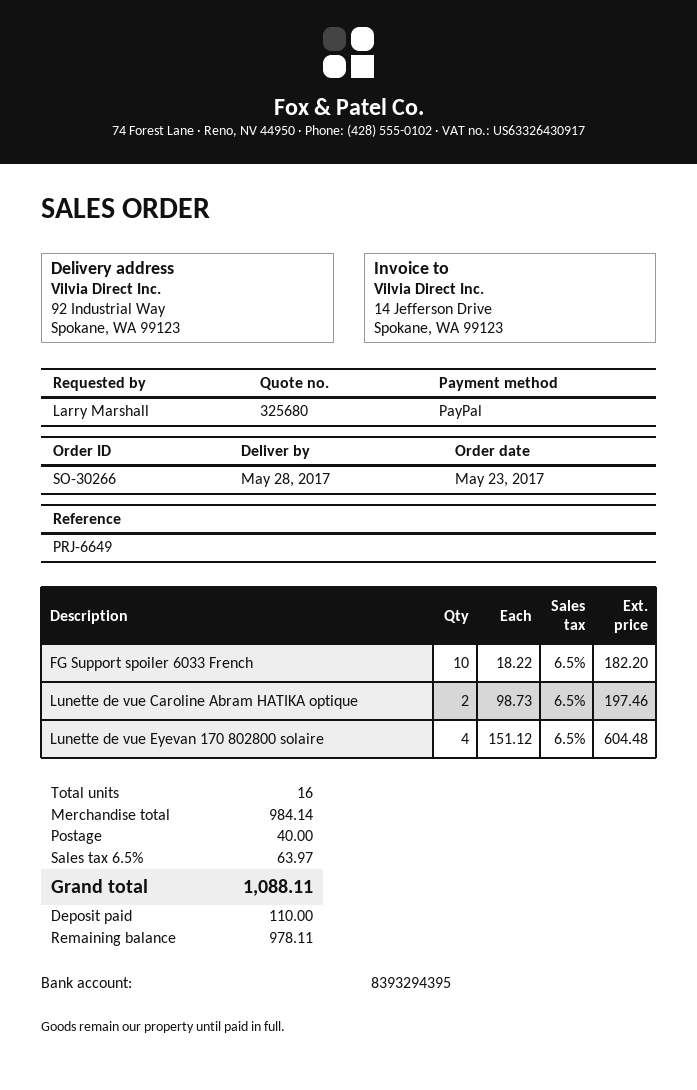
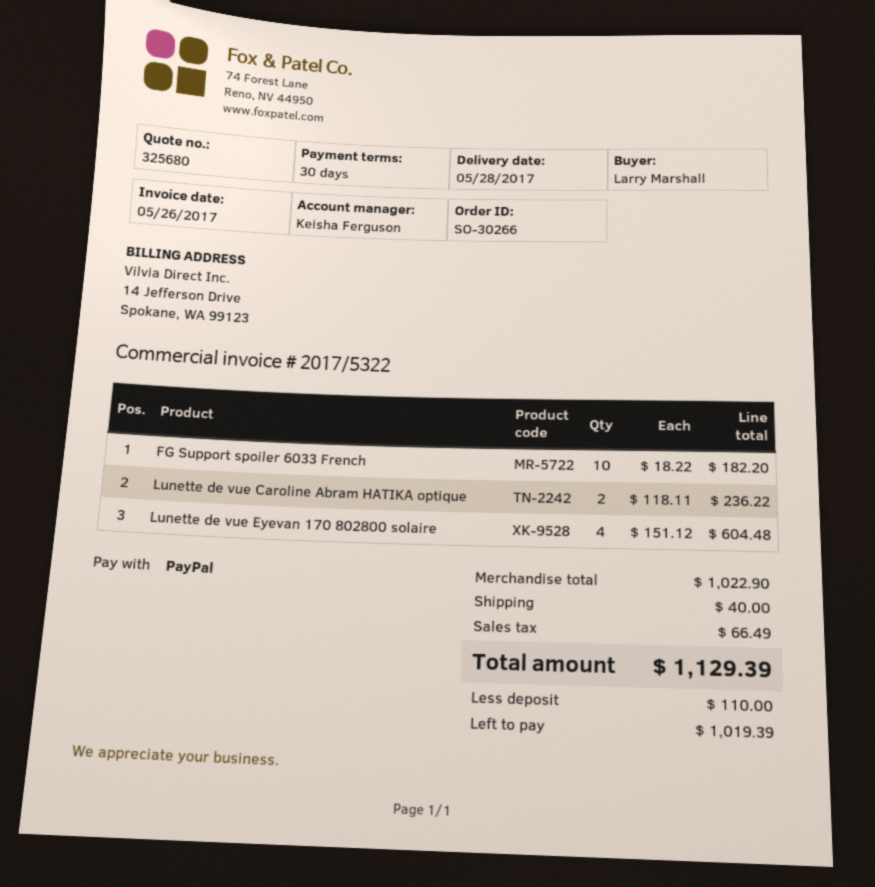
Lunette de vue Caroline Abram HATIKA optique: 2 x 98.73 = 197.46 -> 2 x 118.11 = 236.22
subtotal: 984.14 -> 1022.90
tax: 63.97 -> 66.49
total: 1088.11 -> 1129.39
balance: 978.11 -> 1019.39

